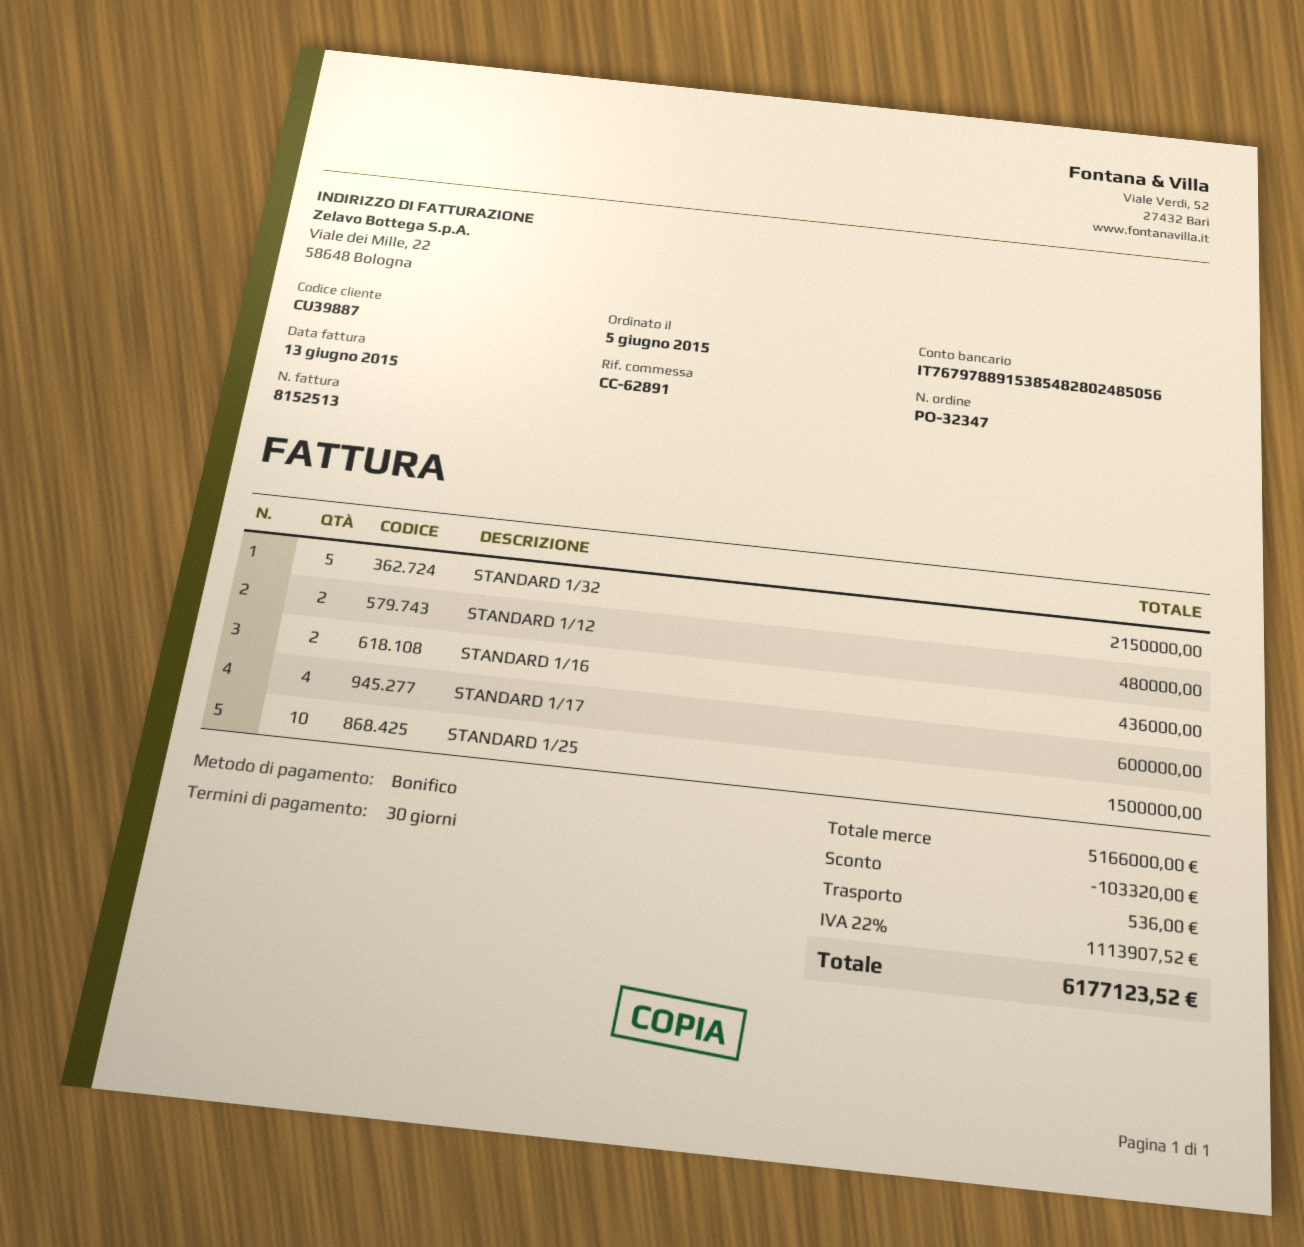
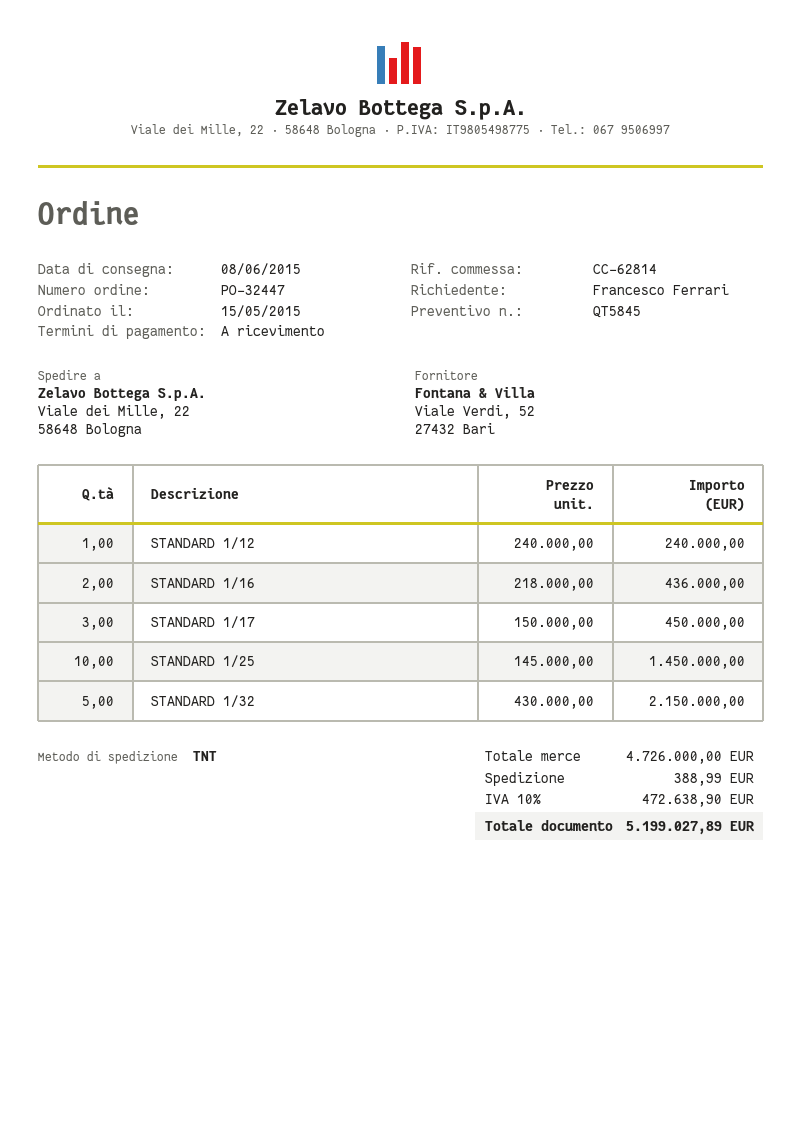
order number: PO-32347 -> PO-32447
order date: 2015-06-05 -> 2015-05-15
payment terms: 30 days -> on receipt
reference: CC-62891 -> CC-62814
STANDARD 1/12: 2 for 480000.00 -> 1 for 240000.00
STANDARD 1/17: 4 for 600000.00 -> 3 for 450000.00
STANDARD 1/25: 10 for 1500000.00 -> 10 for 1450000.00
subtotal: 5166000.00 -> 4726000.00
discount: 103320.00 -> none
shipping: 536.00 -> 388.99
tax: 22% = 1113907.52 -> 10% = 472638.90
total: 6177123.52 -> 5199027.89

